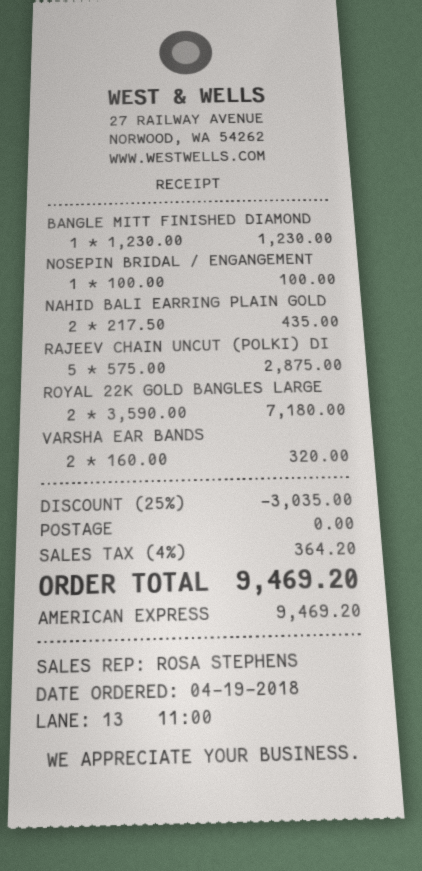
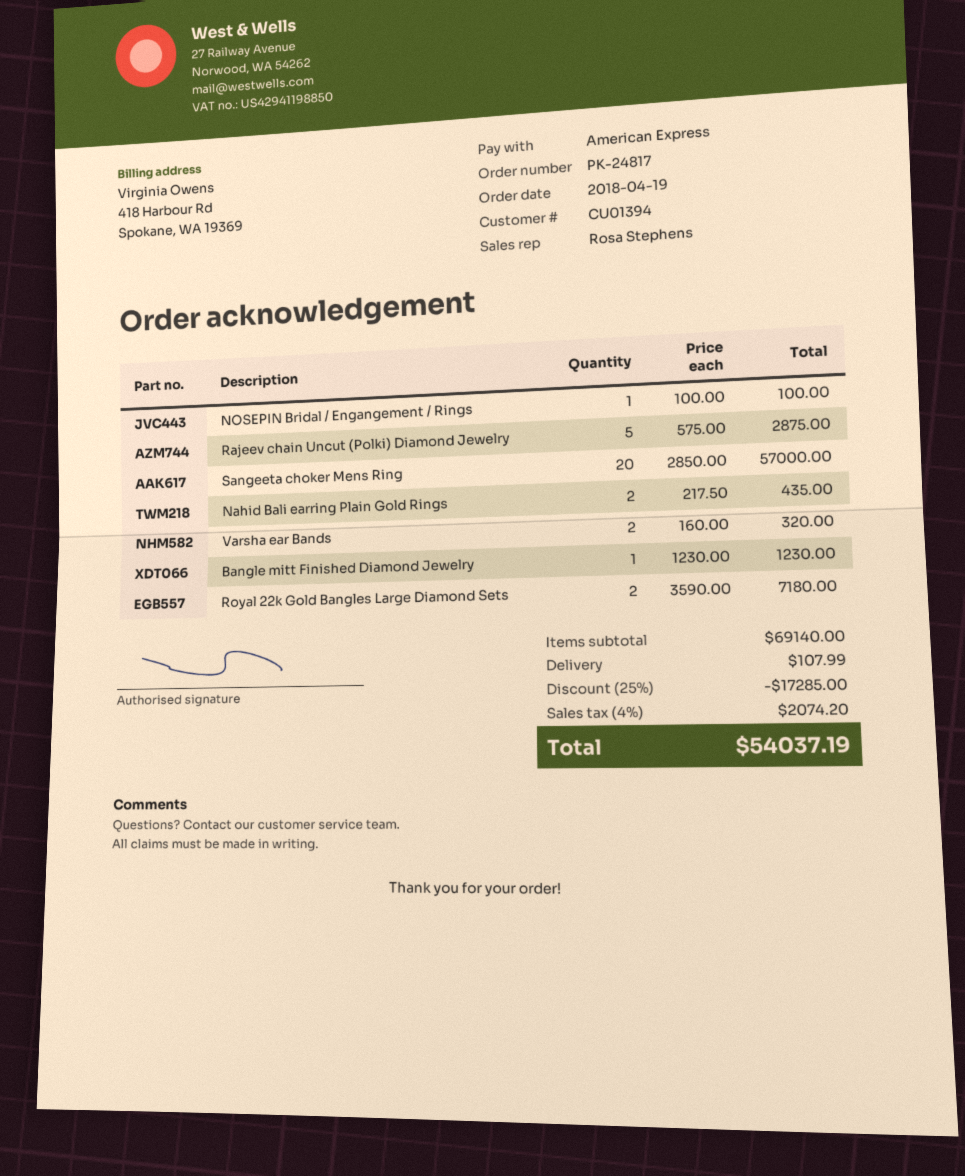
Sangeeta choker Mens Ring: none -> 20 x 2850.00 = 57000.00
discount: 25% = 3035.00 -> 25% = 17285.00
shipping: 0.00 -> 107.99
tax: 4% = 364.20 -> 4% = 2074.20
total: 9469.20 -> 54037.19

